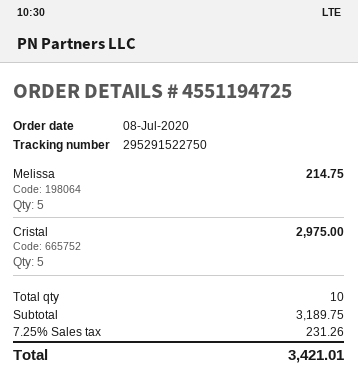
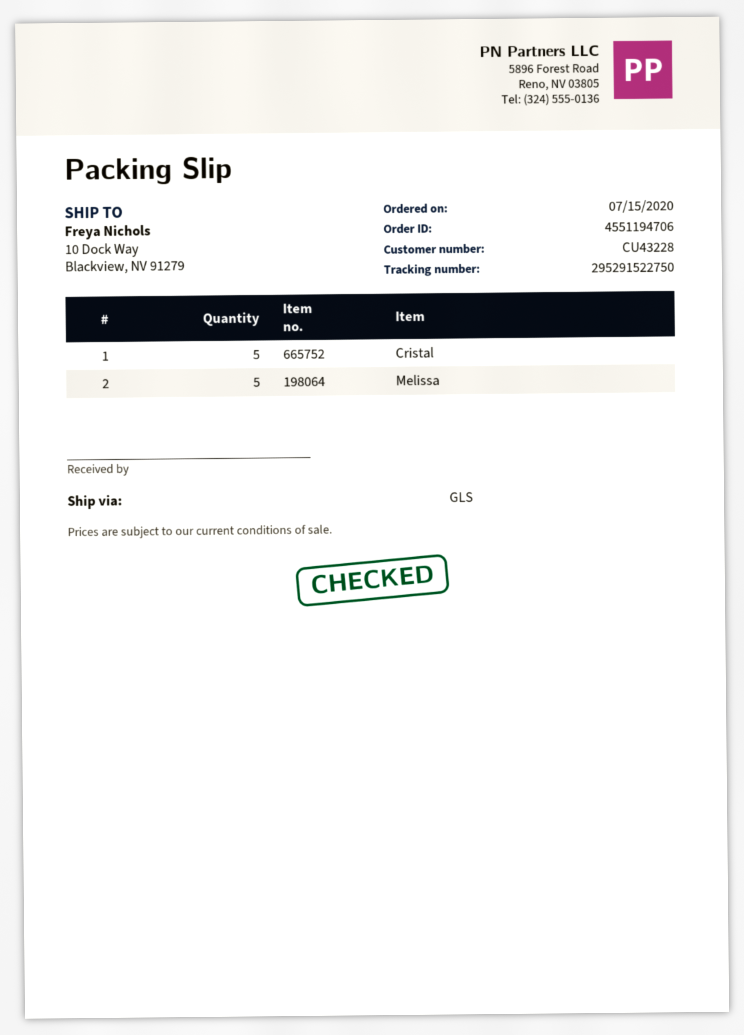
order number: 4551194725 -> 4551194706
order date: 2020-07-08 -> 2020-07-15

